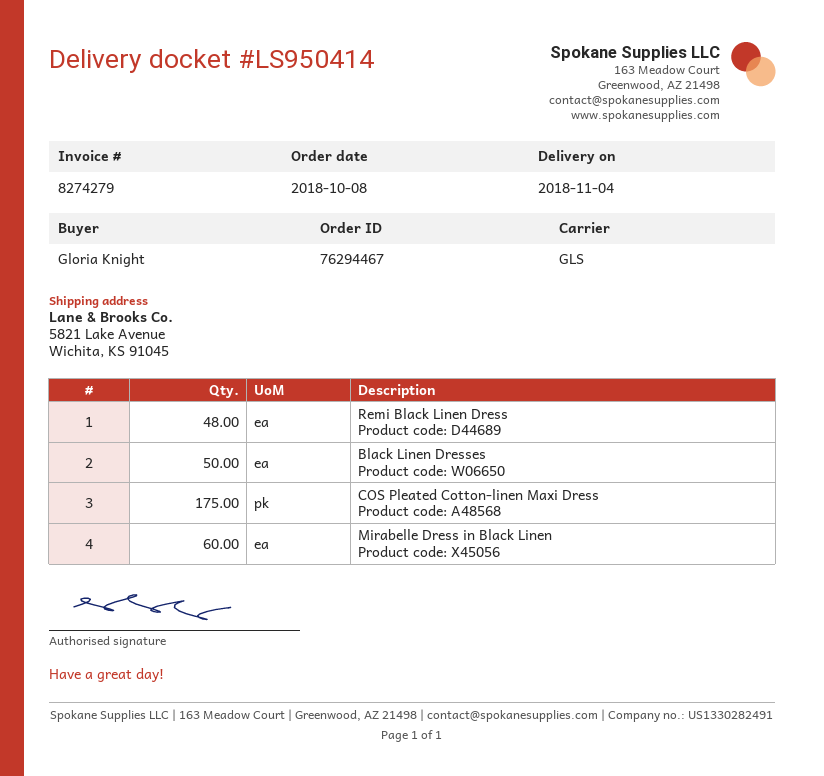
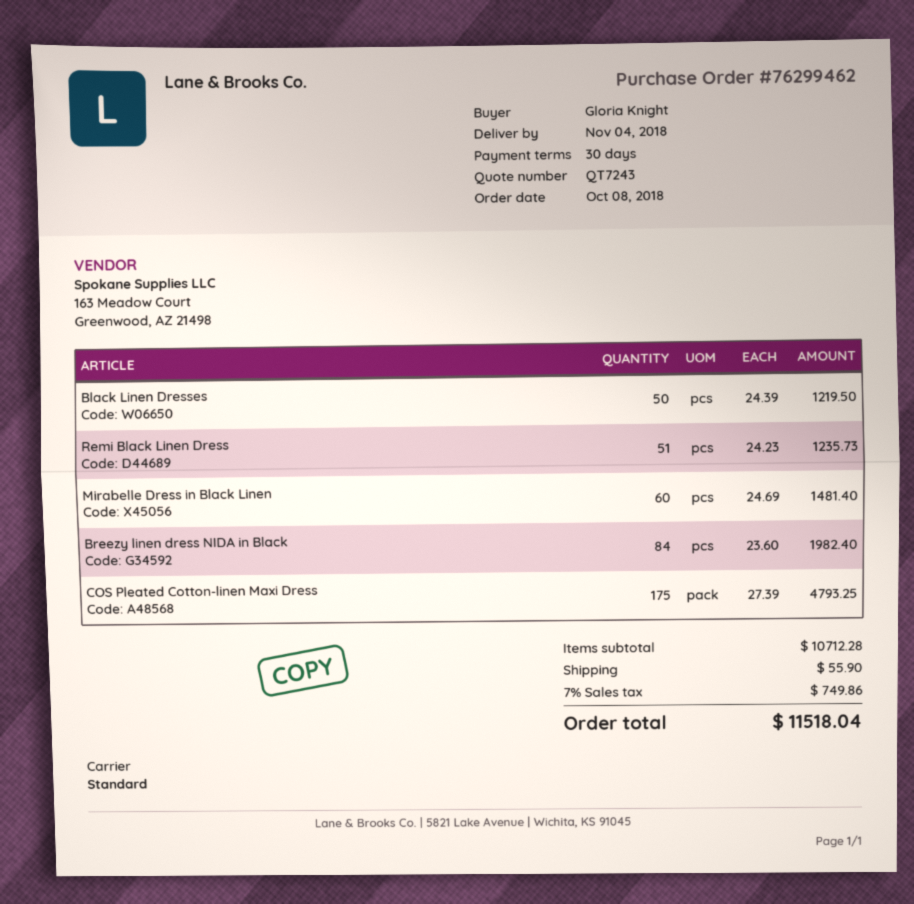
order number: 76294467 -> 76299462
shipping method: GLS -> standard
Remi Black Linen Dress: 48 -> 51
Breezy linen dress NIDA in Black: none -> 84

